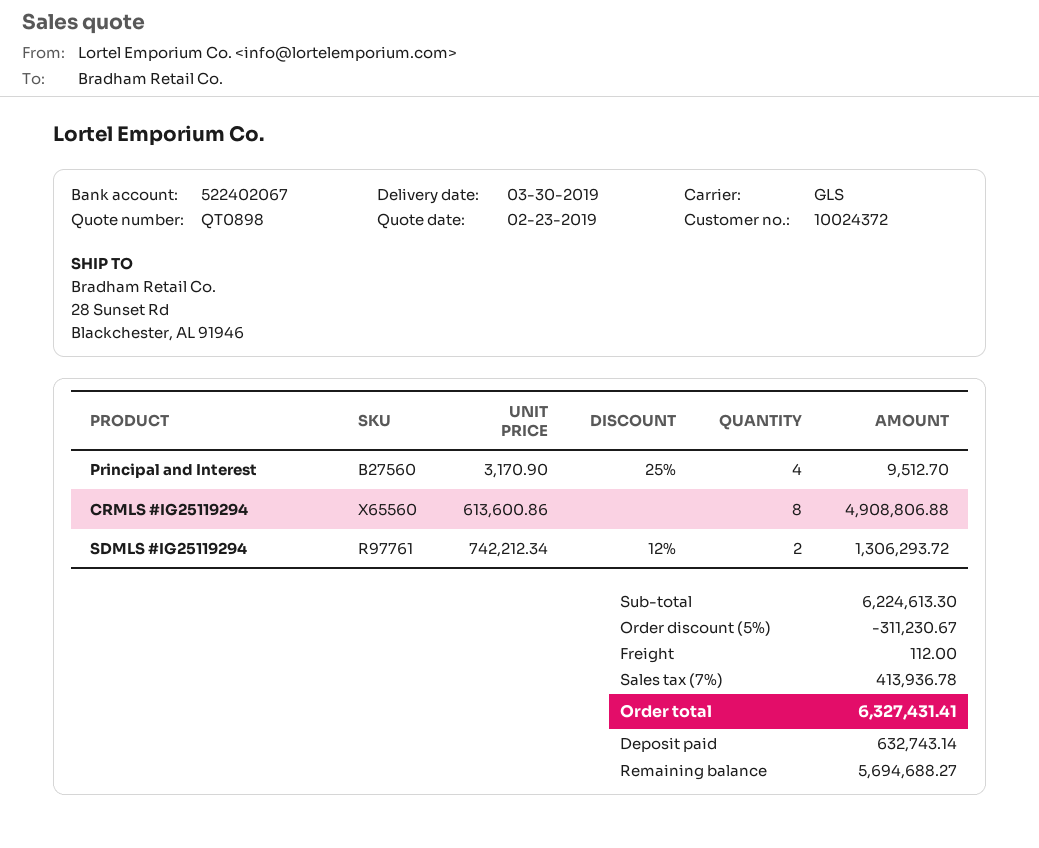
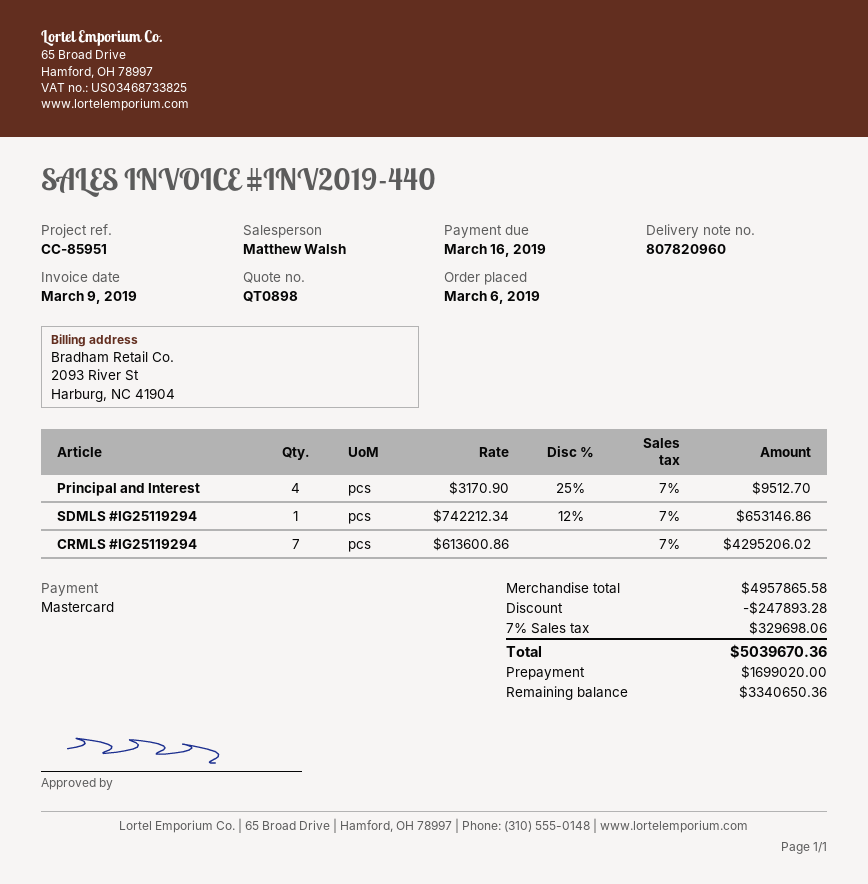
CRMLS #IG25119294: 8 x 613600.86 = 4908806.88 -> 7 x 613600.86 = 4295206.02
SDMLS #IG25119294: 2 x 742212.34 - 12% = 1306293.72 -> 1 x 742212.34 - 12% = 653146.86
subtotal: 6224613.30 -> 4957865.58
discount: 311230.67 -> 247893.28
shipping: 112.00 -> none
tax: 7% = 413936.78 -> 7% = 329698.06
total: 6327431.41 -> 5039670.36
deposit: 632743.14 -> 1699020.00
balance: 5694688.27 -> 3340650.36

